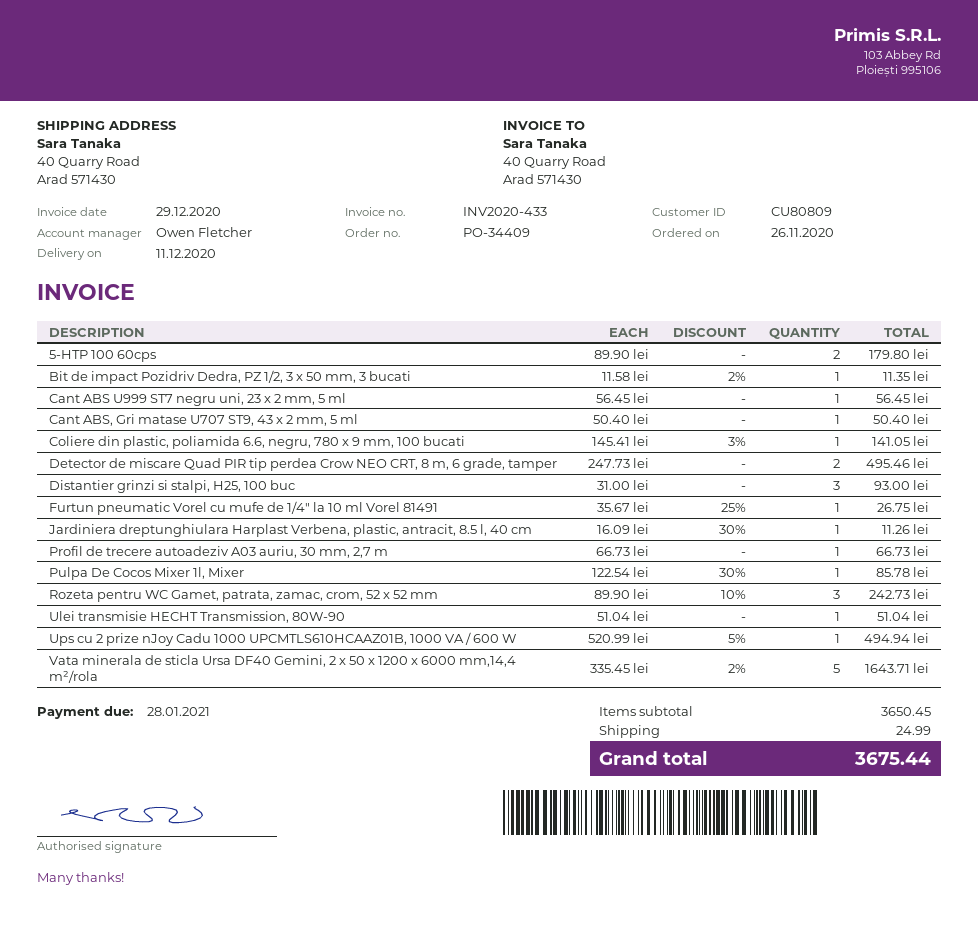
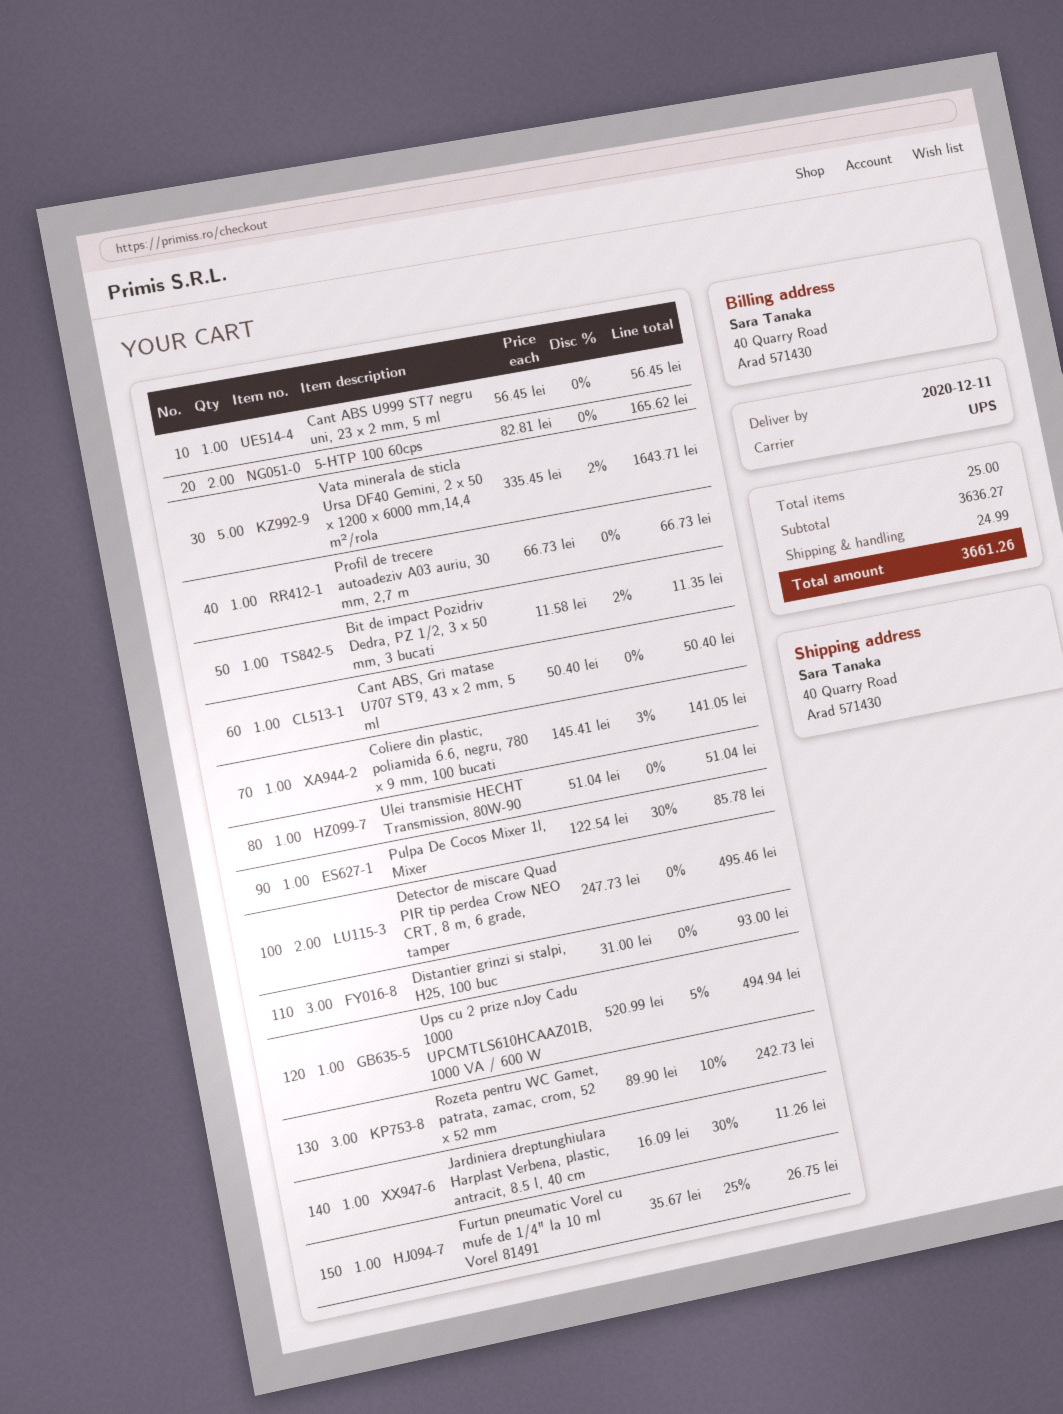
5-HTP 100 60cps: 2 x 89.90 = 179.80 -> 2 x 82.81 = 165.62
subtotal: 3650.45 -> 3636.27
total: 3675.44 -> 3661.26

